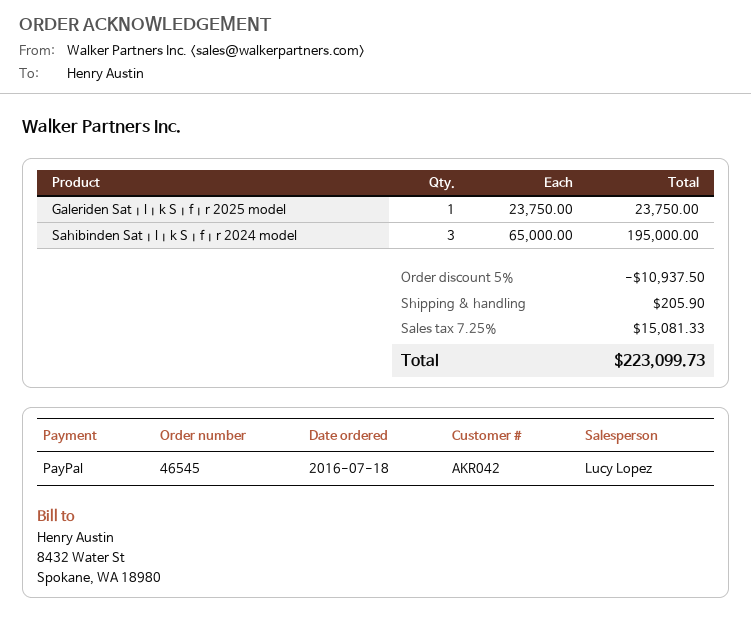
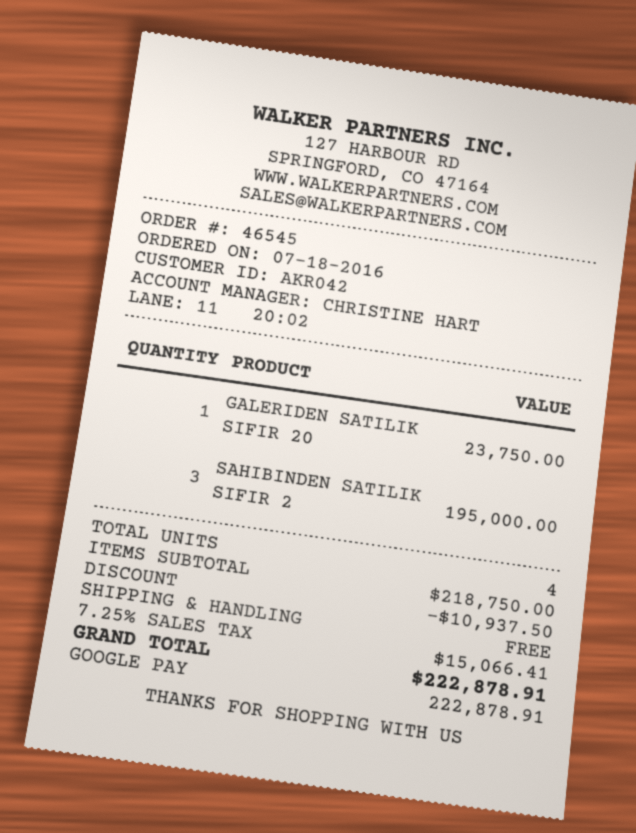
sales rep: Lucy Lopez -> CHRISTINE HART
payment method: PayPal -> Google Pay
shipping: 205.90 -> 0.00
tax: 7.25% = 15081.33 -> 7.25% = 15066.41
total: 223099.73 -> 222878.91

